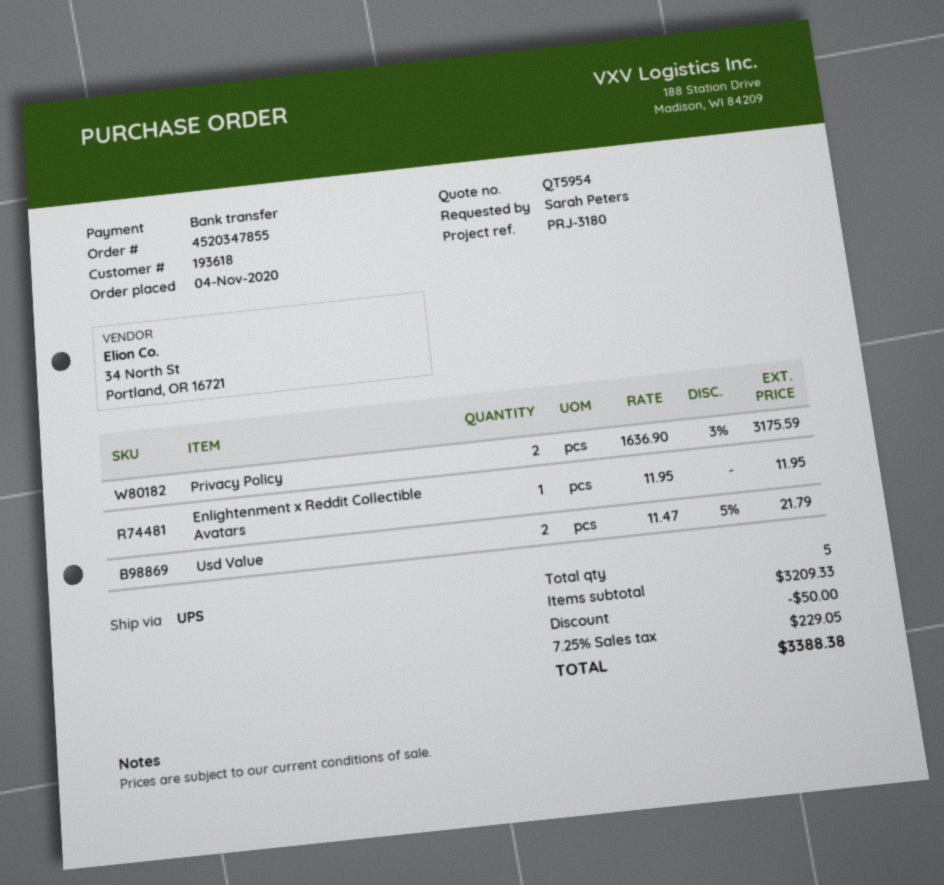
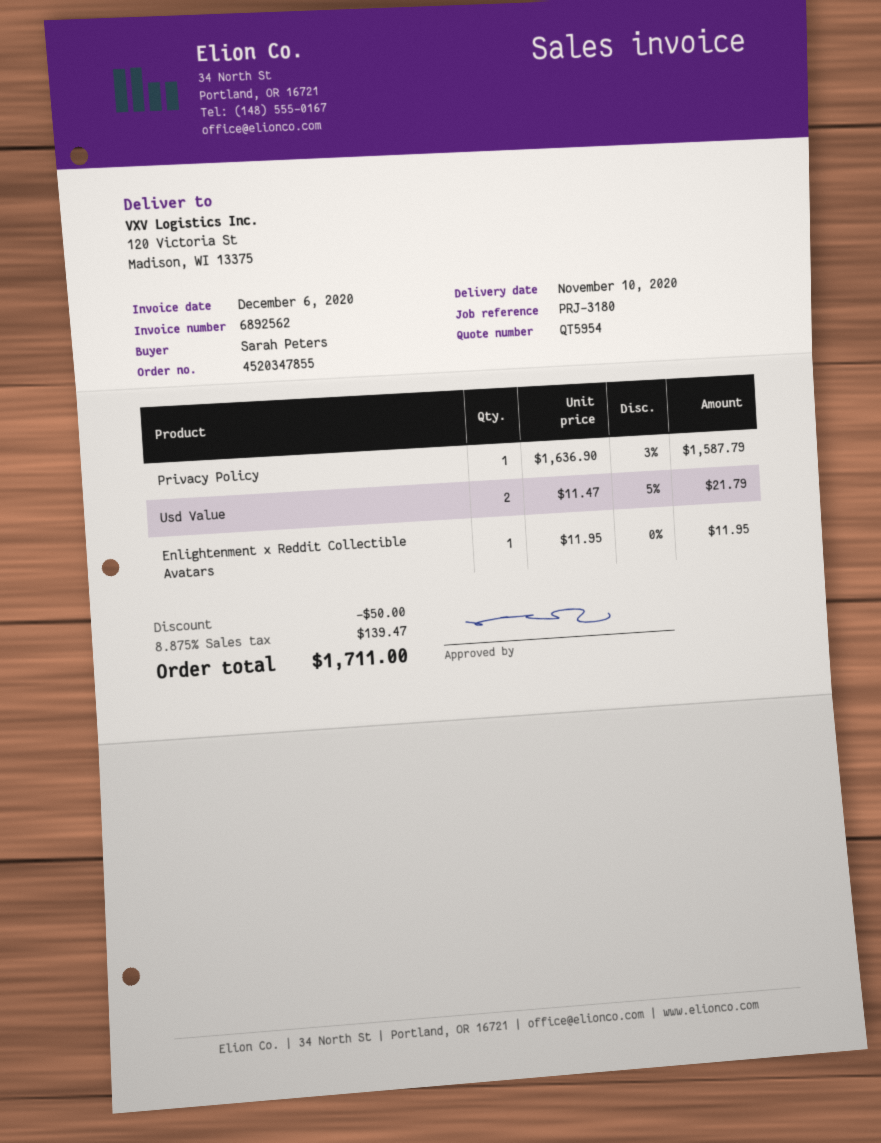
Privacy Policy: 2 x 1636.90 - 3% = 3175.59 -> 1 x 1636.90 - 3% = 1587.79
tax: 7.25% = 229.05 -> 8.875% = 139.47
total: 3388.38 -> 1711.00

